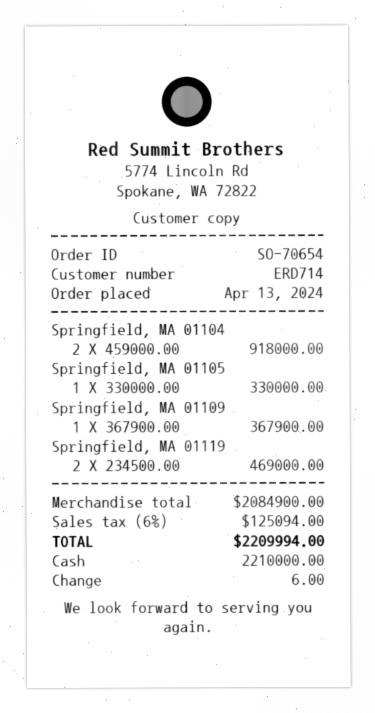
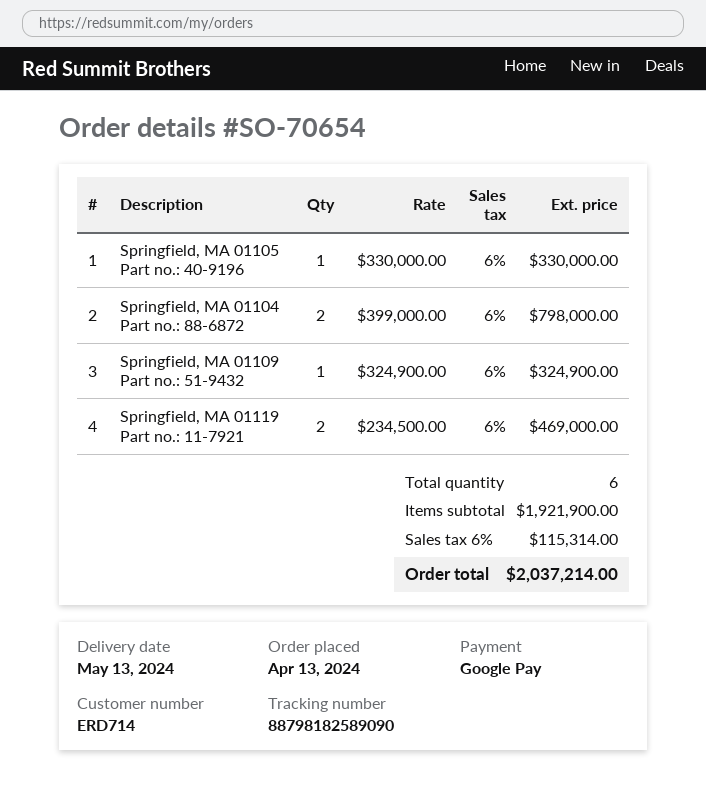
payment method: cash -> Google Pay
Springfield, MA 01104: 2 x 459000.00 = 918000.00 -> 2 x 399000.00 = 798000.00
Springfield, MA 01109: 1 x 367900.00 = 367900.00 -> 1 x 324900.00 = 324900.00
subtotal: 2084900.00 -> 1921900.00
tax: 6% = 125094.00 -> 6% = 115314.00
total: 2209994.00 -> 2037214.00

